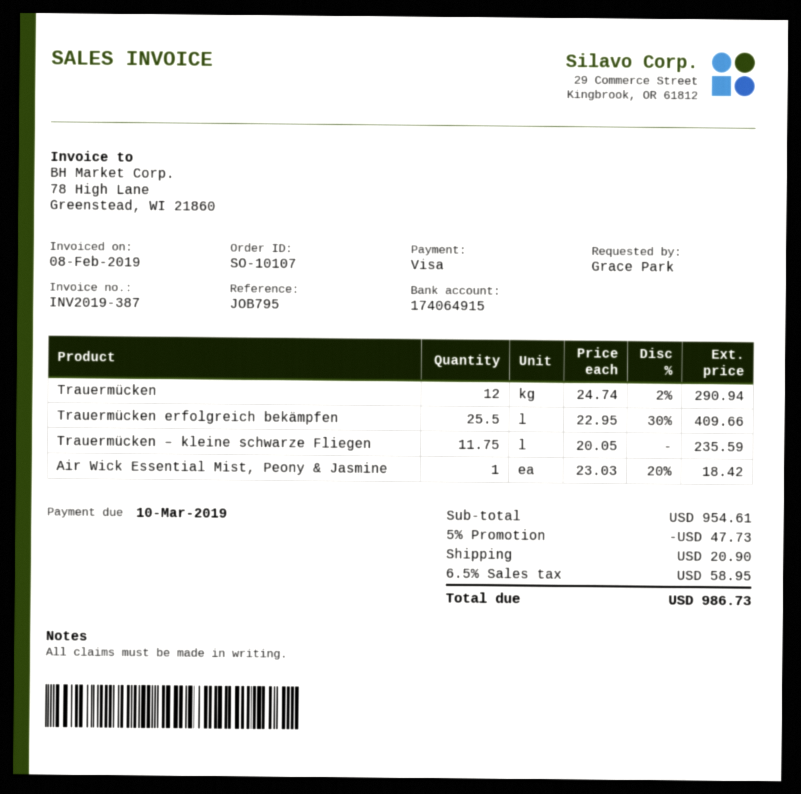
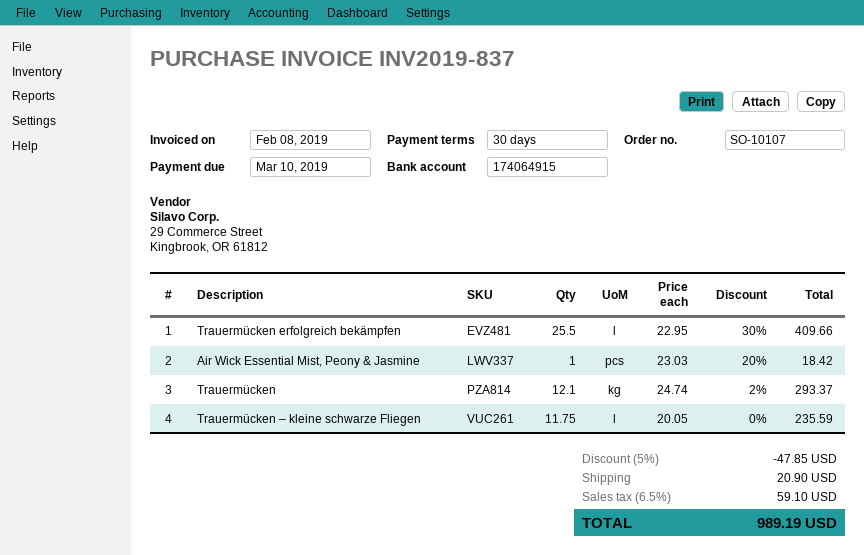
invoice number: INV2019-387 -> INV2019-837
Trauermücken: 12 x 24.74 - 2% = 290.94 -> 12.1 x 24.74 - 2% = 293.37
discount: 5% = 47.73 -> 5% = 47.85
tax: 6.5% = 58.95 -> 6.5% = 59.10
total: 986.73 -> 989.19

